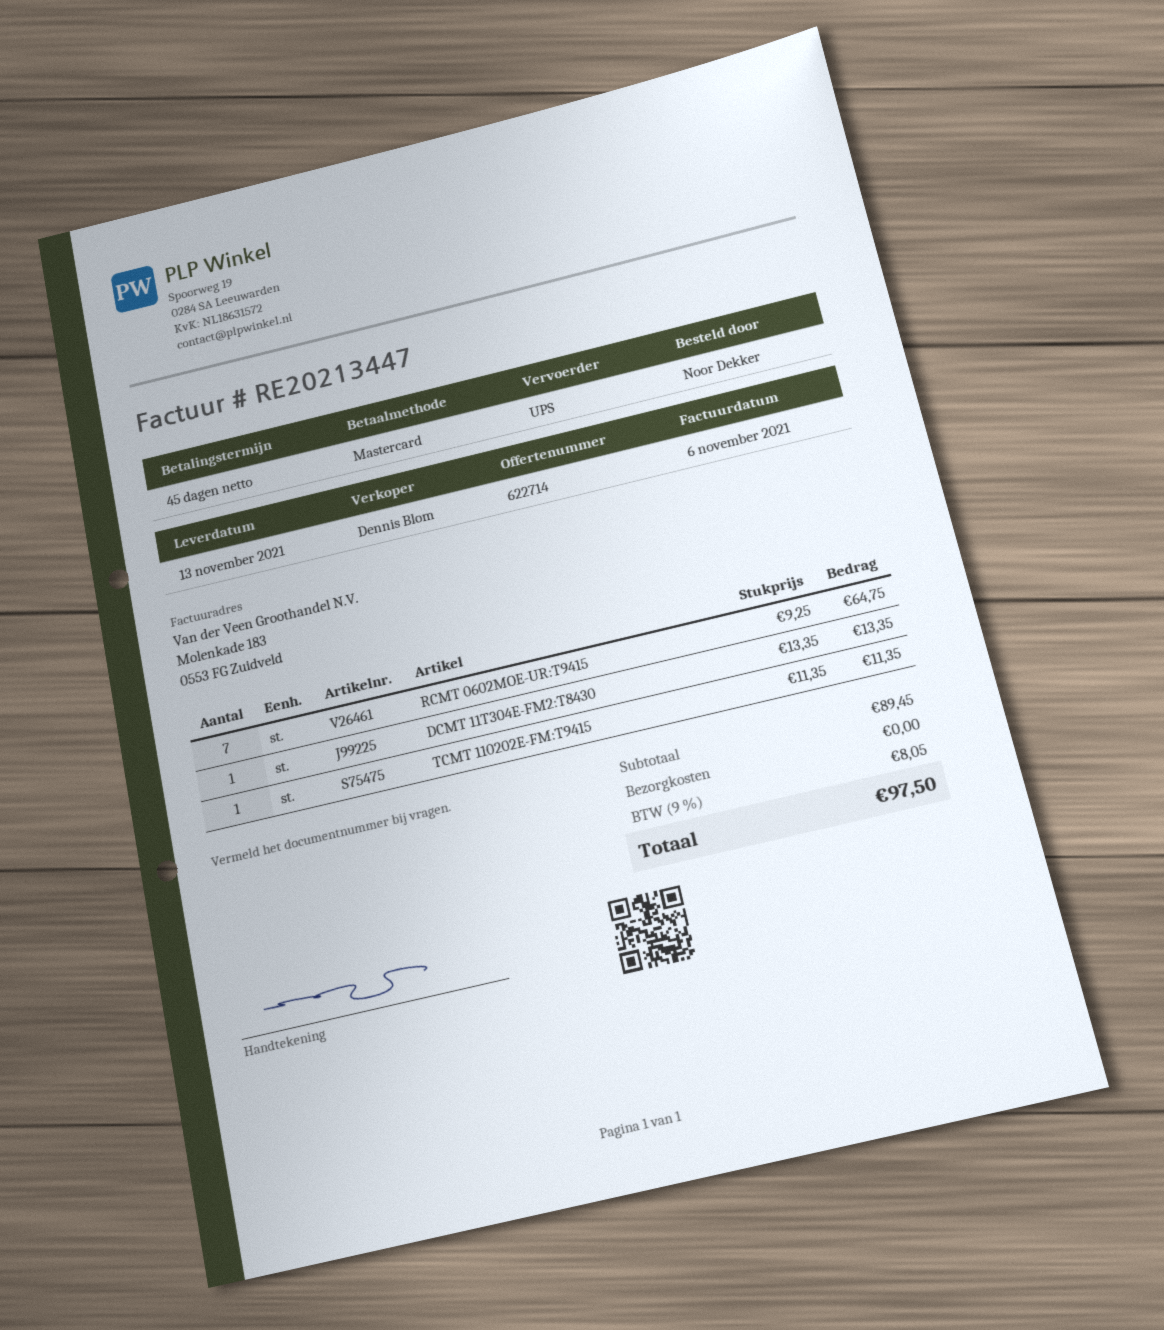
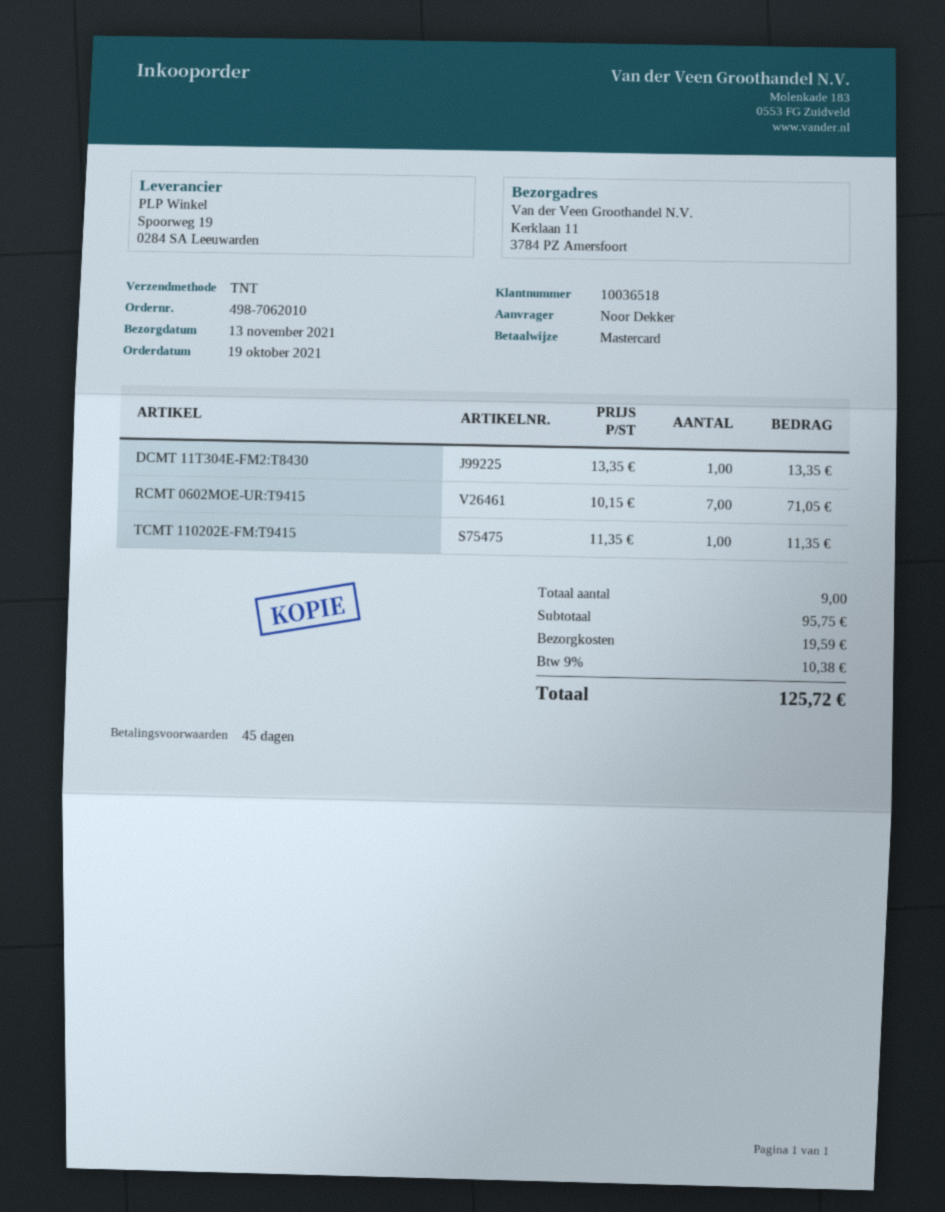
shipping method: UPS -> TNT
RCMT 0602MOE-UR:T9415: 7 x 9.25 = 64.75 -> 7 x 10.15 = 71.05
subtotal: 89.45 -> 95.75
shipping: 0.00 -> 19.59
tax: 9% = 8.05 -> 9% = 10.38
total: 97.50 -> 125.72

